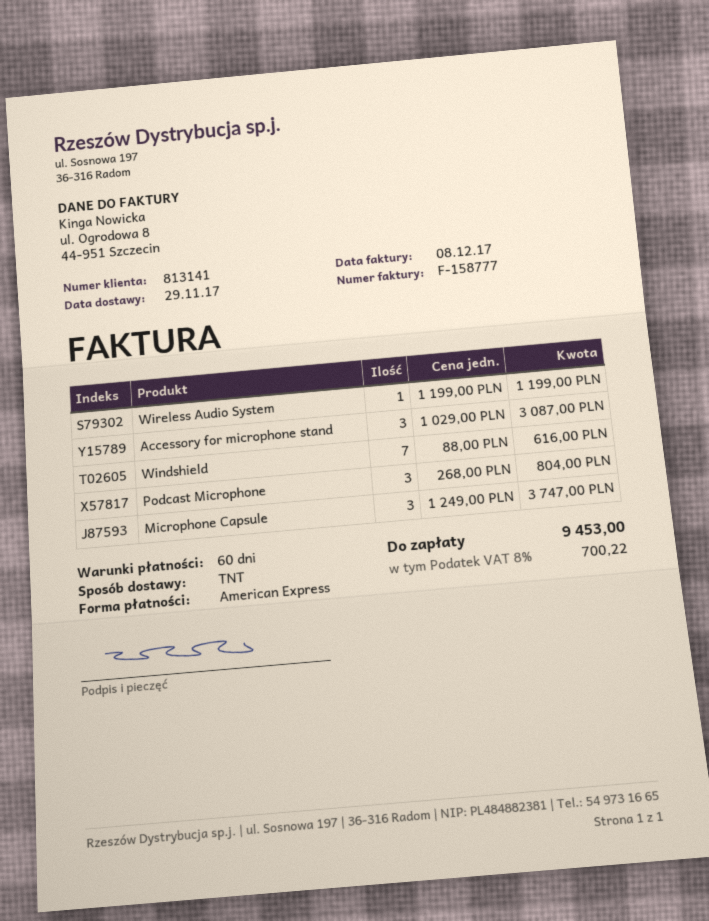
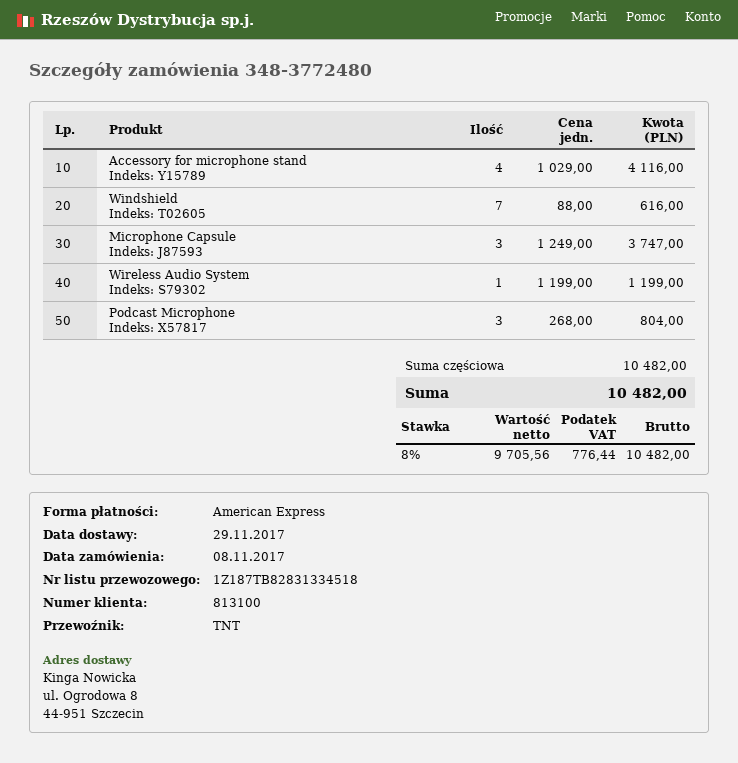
customer number: 813141 -> 813100
Accessory for microphone stand: 3 x 1029.00 = 3087.00 -> 4 x 1029.00 = 4116.00
tax: 8% = 700.22 -> 8% = 776.44
total: 9453.00 -> 10482.00

